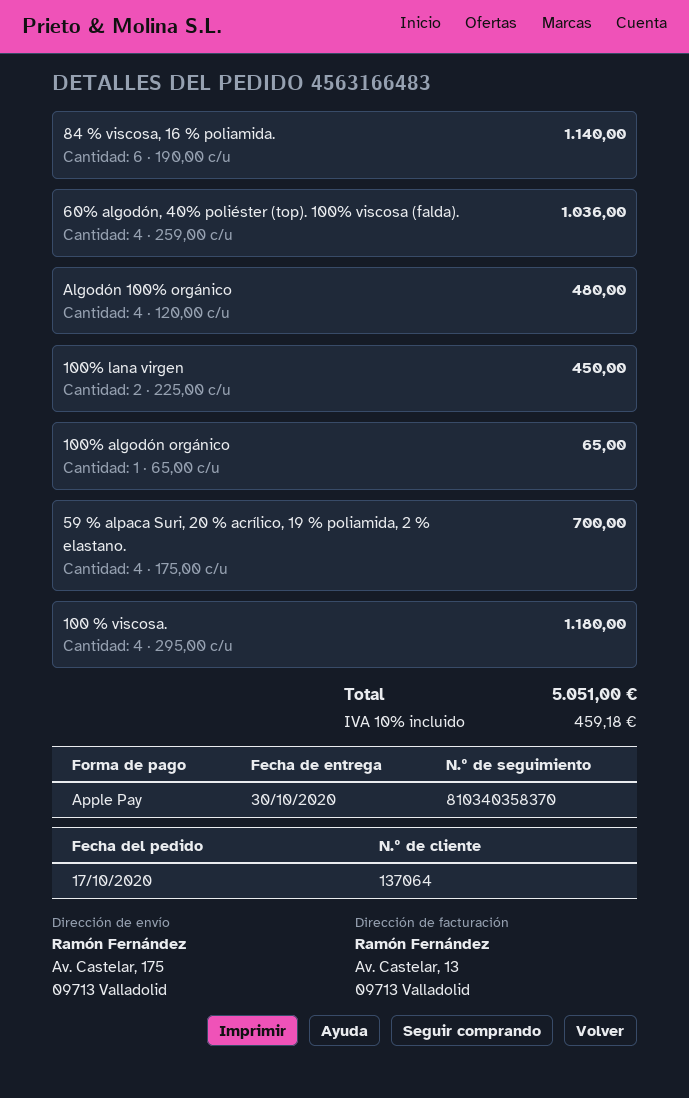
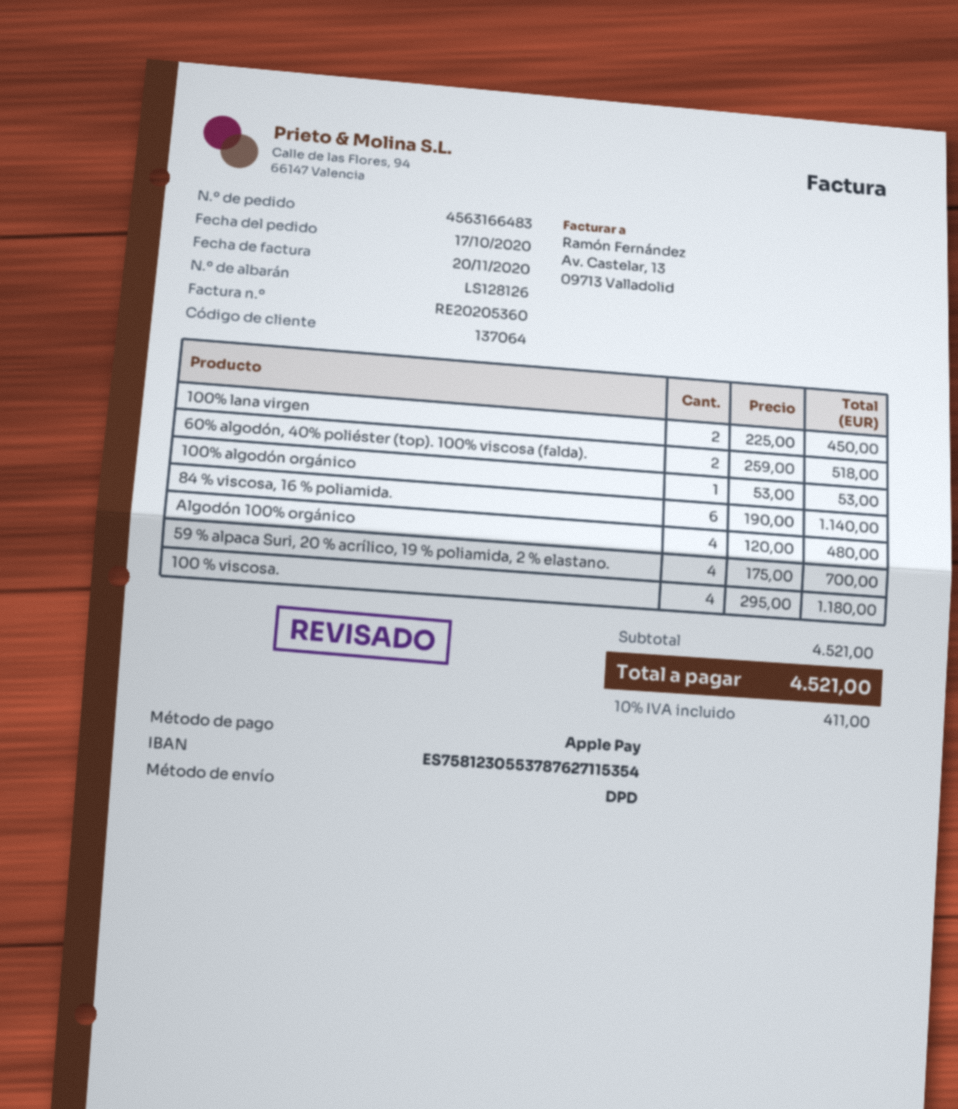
60% algodón, 40% poliéster (top). 100% viscosa (falda).: 4 x 259.00 = 1036.00 -> 2 x 259.00 = 518.00
100% algodón orgánico: 1 x 65.00 = 65.00 -> 1 x 53.00 = 53.00
tax: 10% = 459.18 -> 10% = 411.00
total: 5051.00 -> 4521.00

